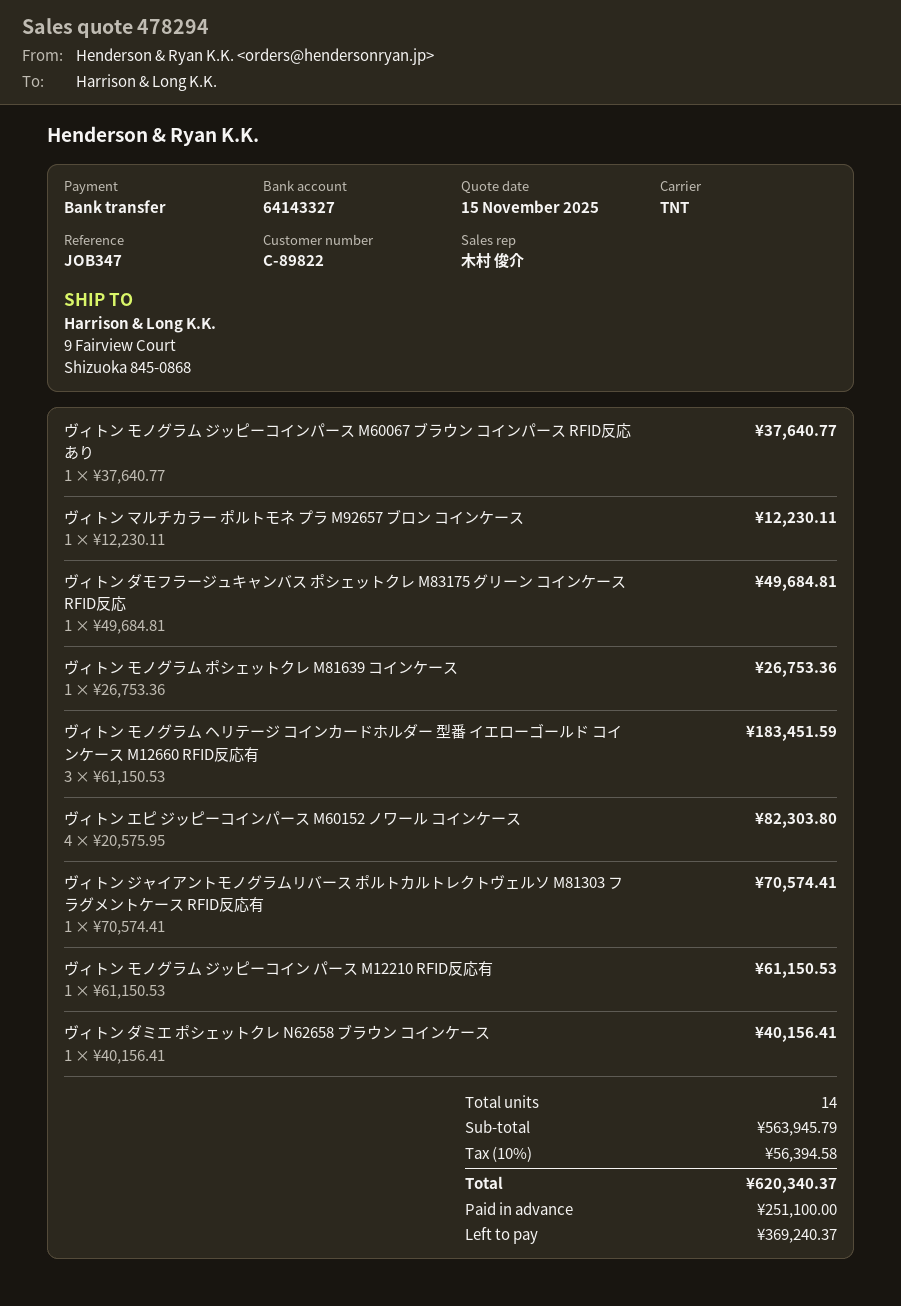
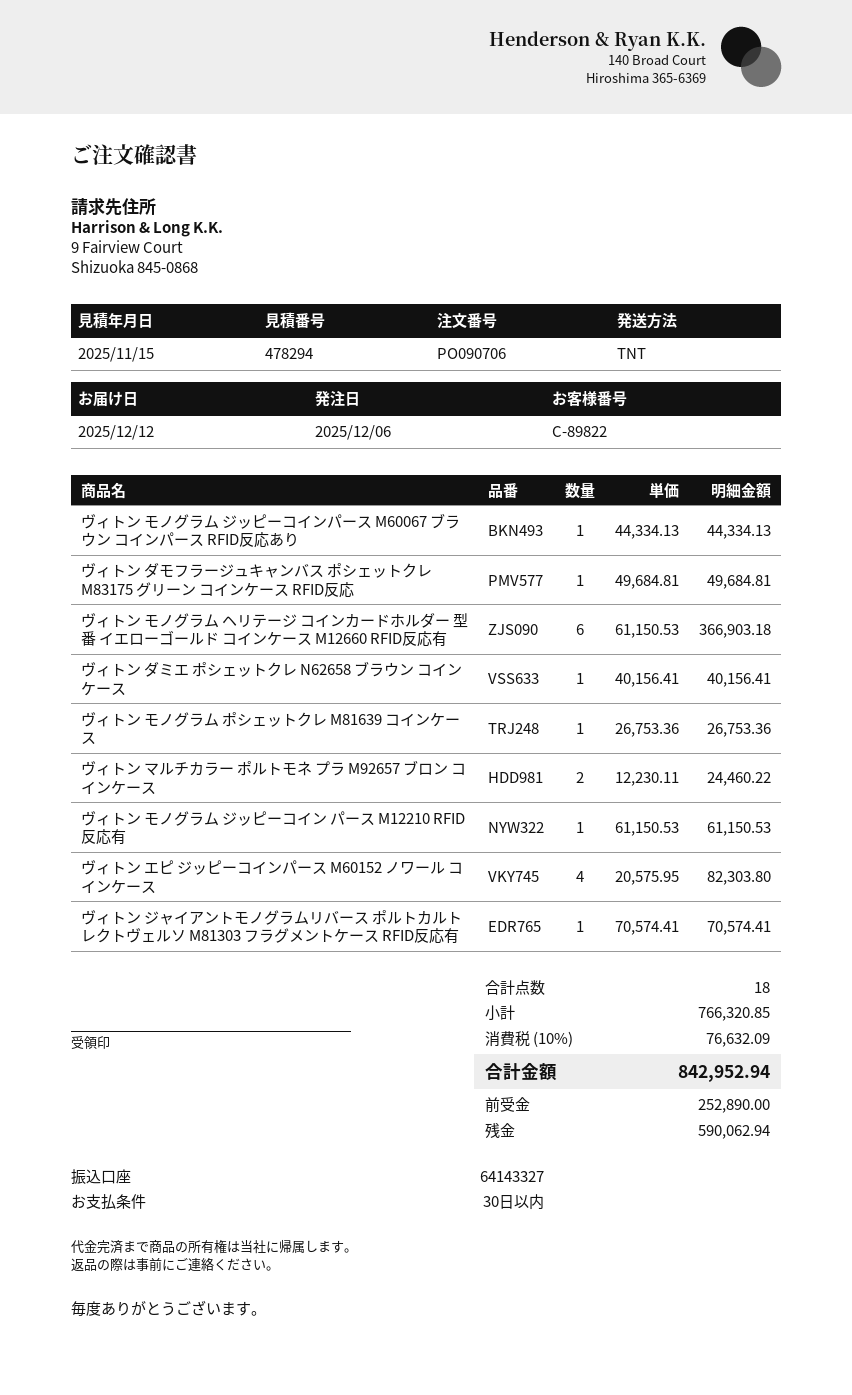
ヴィトン モノグラム ジッピーコインパース M60067 ブラウン コインパース RFID反応あり: 1 x 37640.77 = 37640.77 -> 1 x 44334.13 = 44334.13
ヴィトン マルチカラー ポルトモネ プラ M92657 ブロン コインケース: 1 x 12230.11 = 12230.11 -> 2 x 12230.11 = 24460.22
ヴィトン モノグラム ヘリテージ コインカードホルダー 型番 イエローゴールド コインケース M12660 RFID反応有: 3 x 61150.53 = 183451.59 -> 6 x 61150.53 = 366903.18
total quantity: 14 -> 18
subtotal: 563945.79 -> 766320.85
tax: 10% = 56394.58 -> 10% = 76632.09
total: 620340.37 -> 842952.94
deposit: 251100.00 -> 252890.00
balance: 369240.37 -> 590062.94

